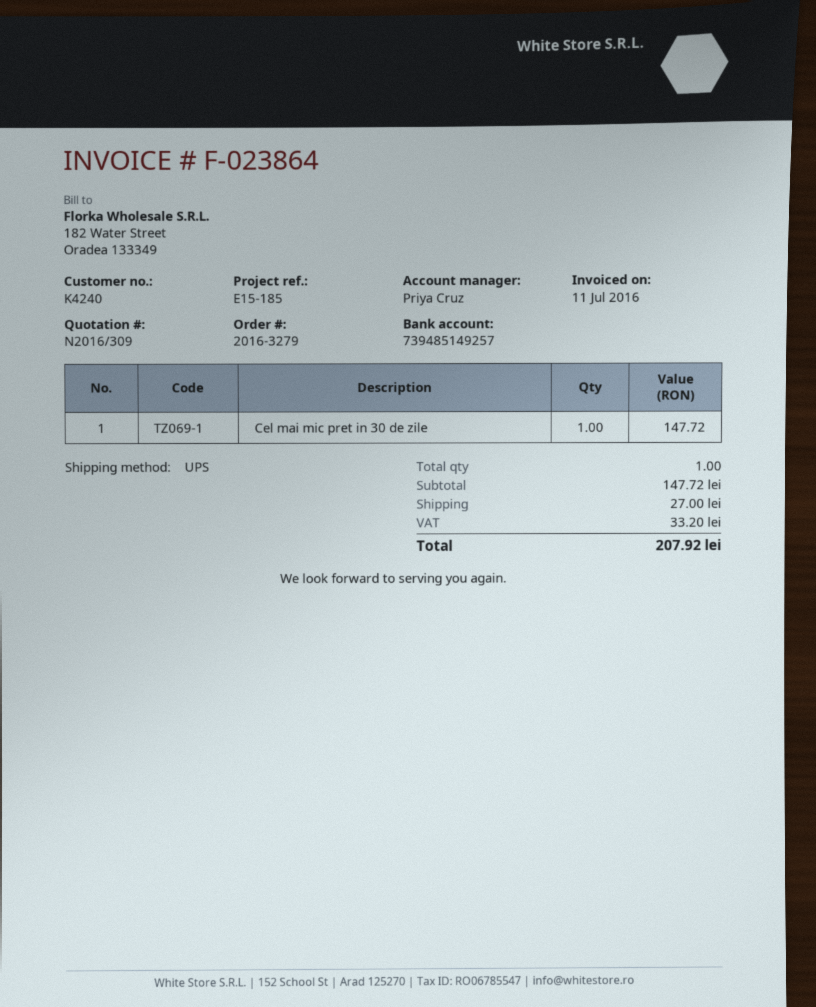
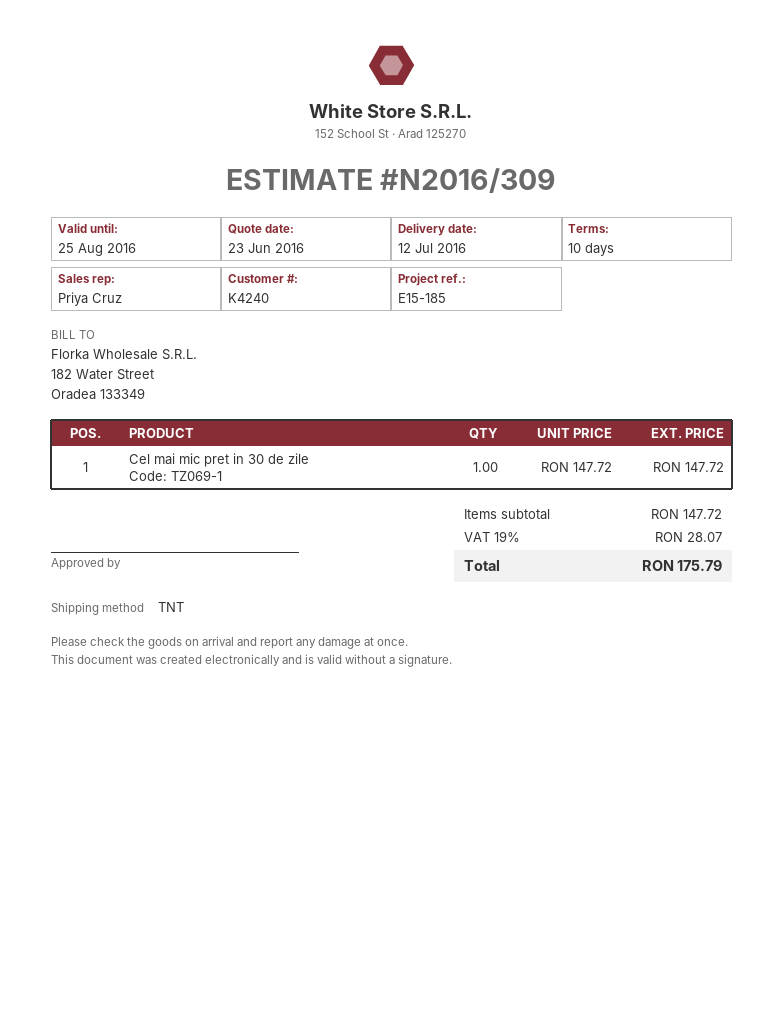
shipping method: UPS -> TNT
shipping: 27.00 -> none
tax: 33.20 -> 28.07
total: 207.92 -> 175.79

